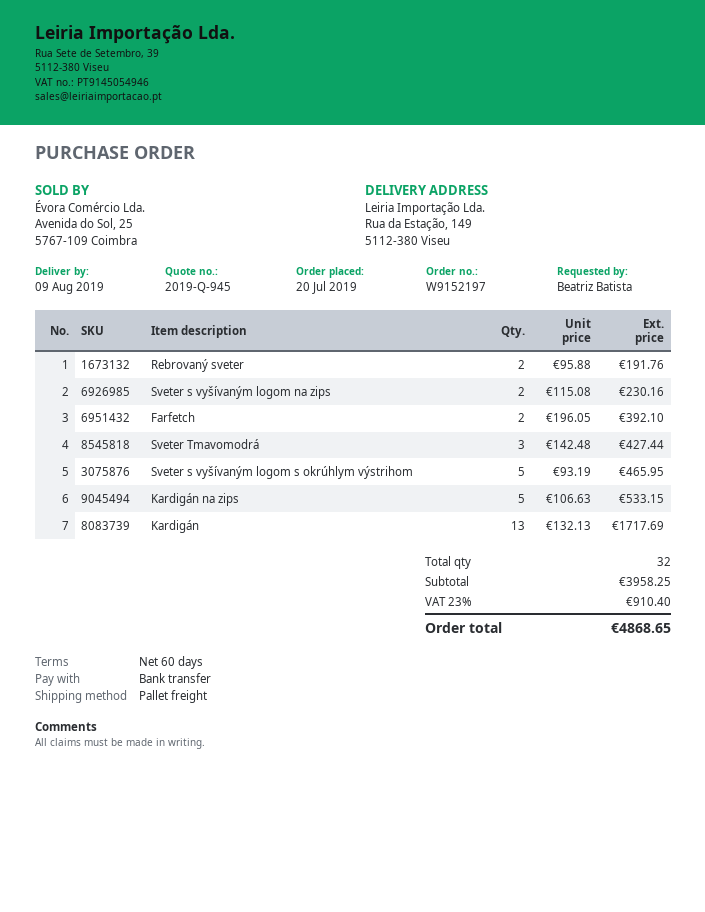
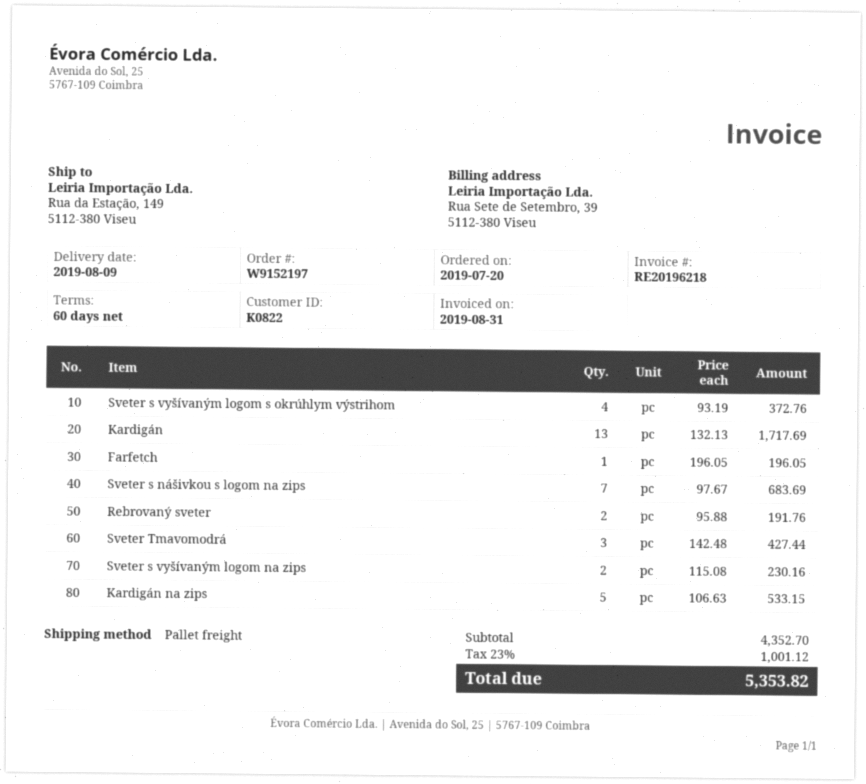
Farfetch: 2 x 196.05 = 392.10 -> 1 x 196.05 = 196.05
Sveter s vyšívaným logom s okrúhlym výstrihom: 5 x 93.19 = 465.95 -> 4 x 93.19 = 372.76
Sveter s nášivkou s logom na zips: none -> 7 x 97.67 = 683.69
subtotal: 3958.25 -> 4352.70
tax: 23% = 910.40 -> 23% = 1001.12
total: 4868.65 -> 5353.82

